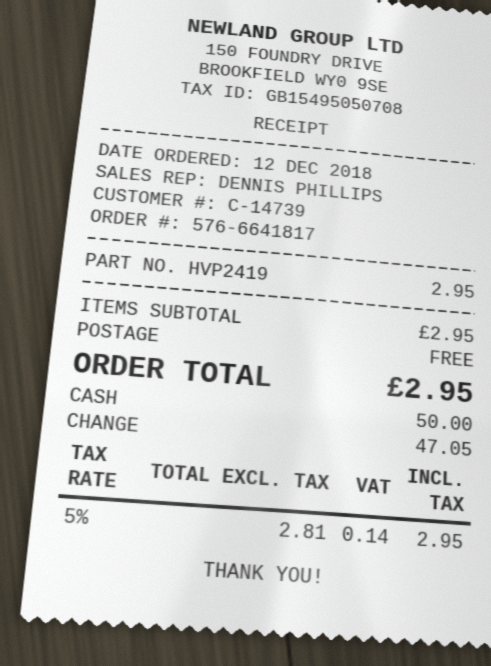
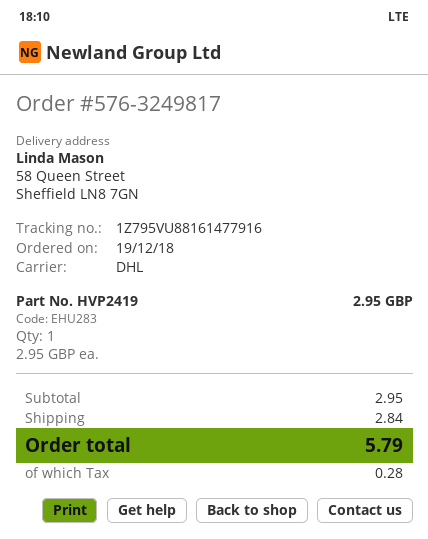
order number: 576-6641817 -> 576-3249817
order date: 2018-12-12 -> 2018-12-19
shipping: 0.00 -> 2.84
tax: 0.14 -> 0.28
total: 2.95 -> 5.79

